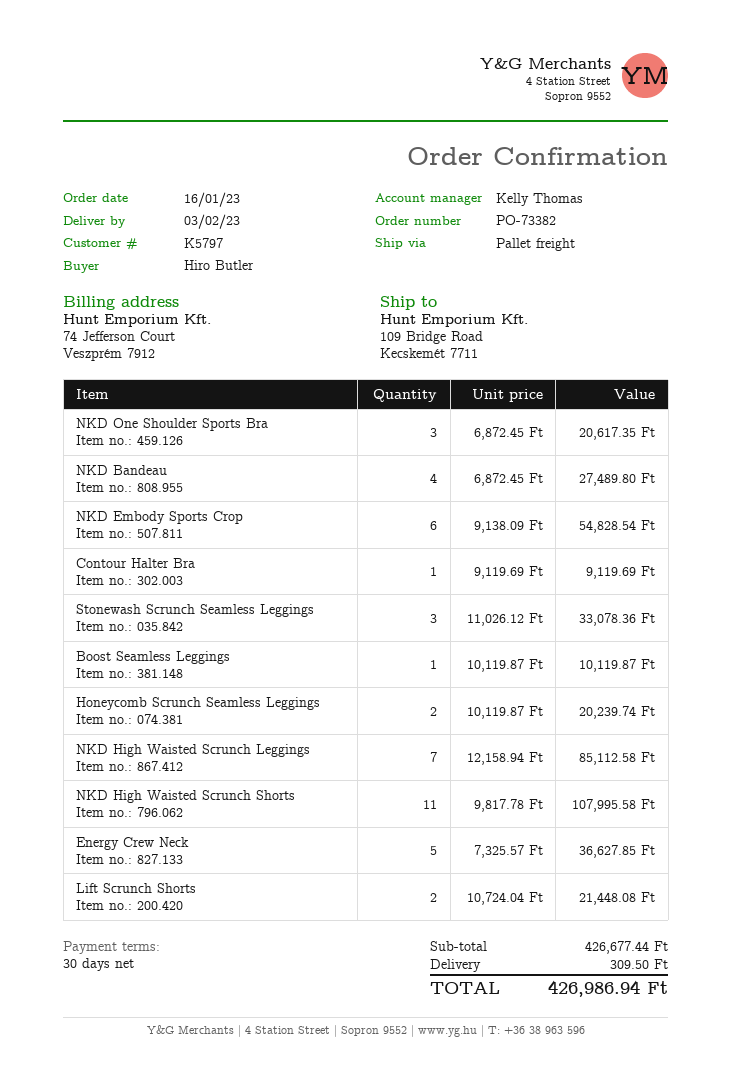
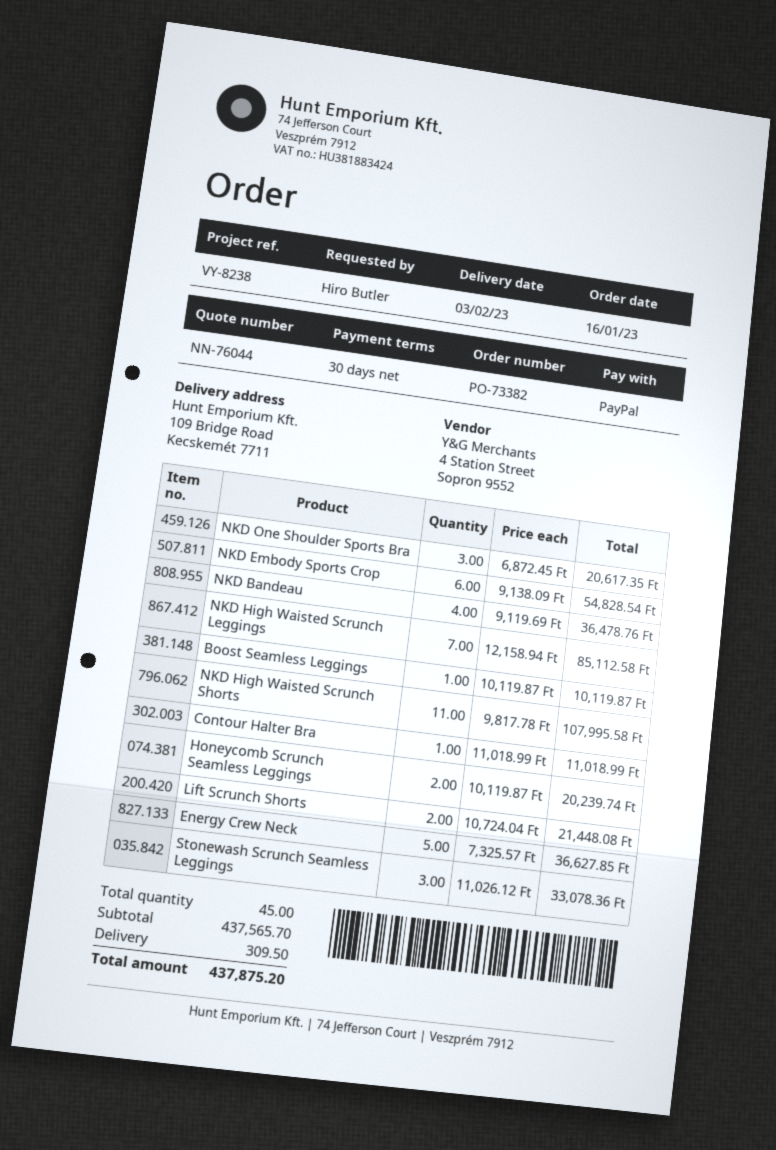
NKD Bandeau: 4 x 6872.45 = 27489.80 -> 4 x 9119.69 = 36478.76
Contour Halter Bra: 1 x 9119.69 = 9119.69 -> 1 x 11018.99 = 11018.99
subtotal: 426677.44 -> 437565.70
total: 426986.94 -> 437875.20

